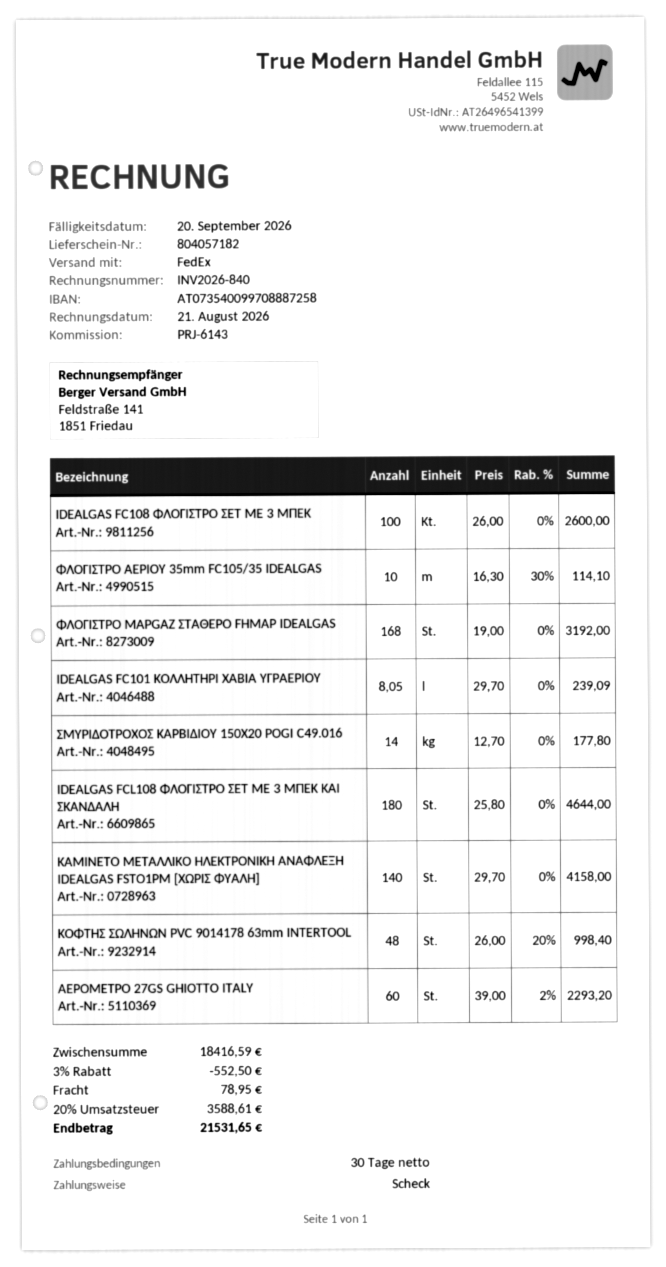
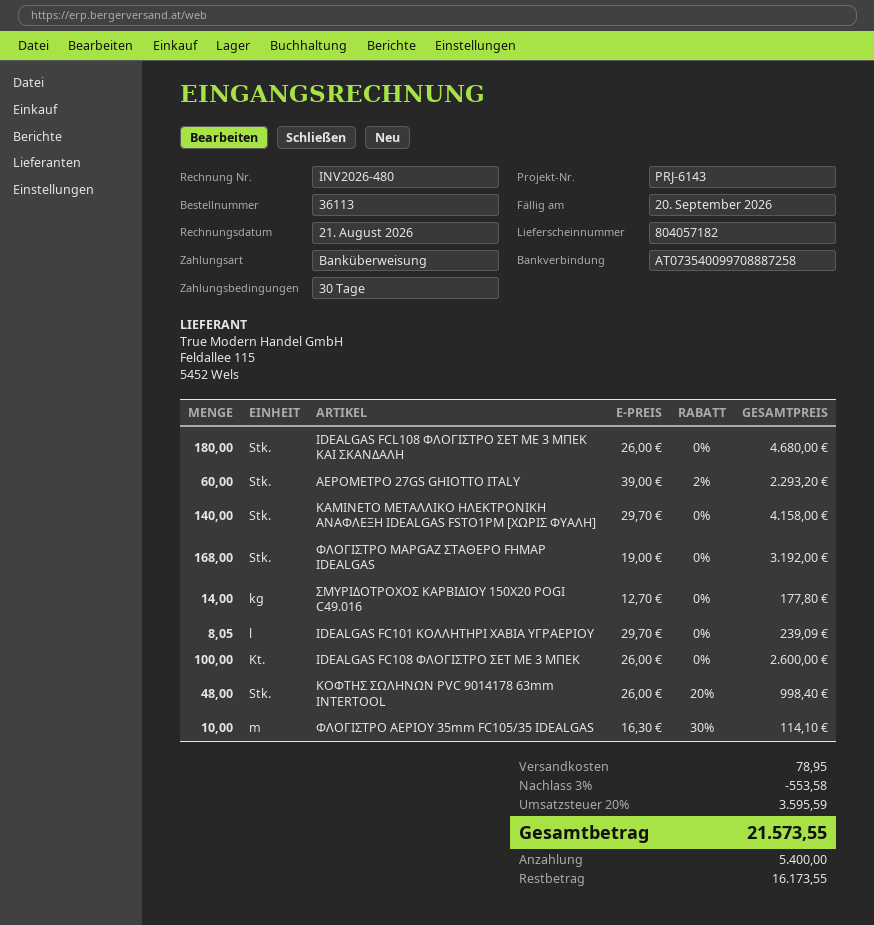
invoice number: INV2026-840 -> INV2026-480
payment method: cheque -> bank transfer
IDEALGAS FCL108 ΦΛΟΓΙΣΤΡΟ ΣΕΤ ΜΕ 3 ΜΠΕΚ KAI ΣΚΑΝΔΑΛΗ: 180 x 25.80 = 4644.00 -> 180 x 26.00 = 4680.00
discount: 3% = 552.50 -> 3% = 553.58
tax: 20% = 3588.61 -> 20% = 3595.59
total: 21531.65 -> 21573.55

